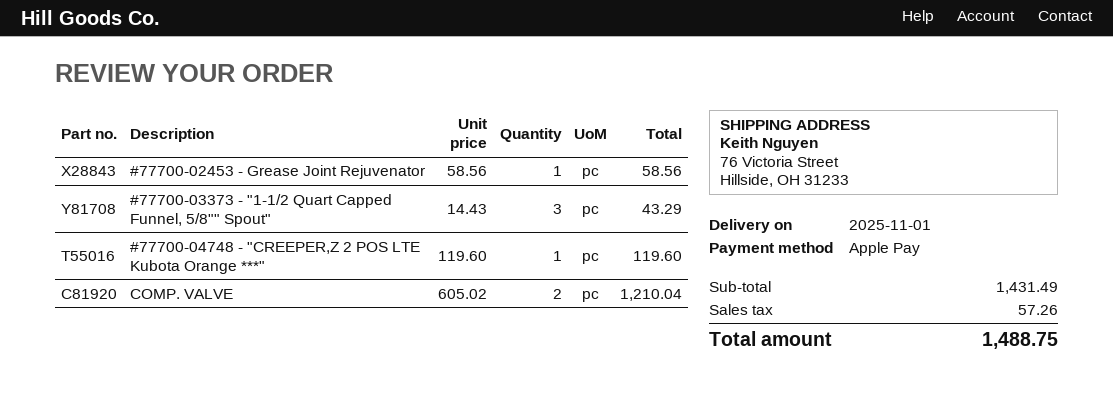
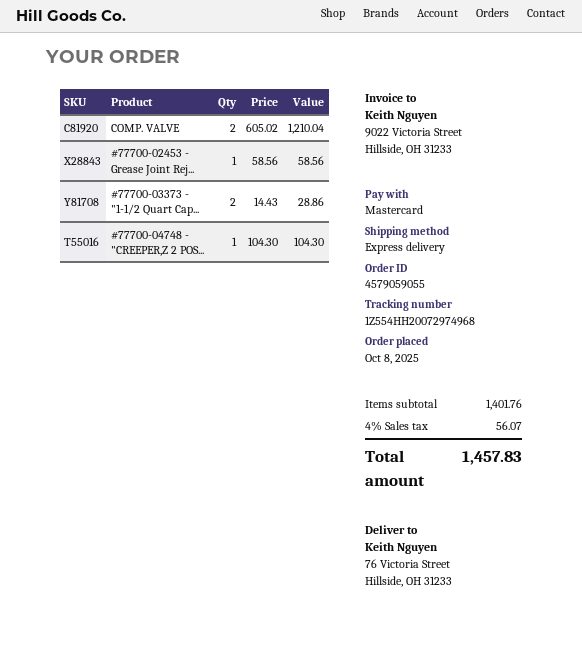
payment method: Apple Pay -> Mastercard
#77700-03373 - "1-1/2 Quart Capped Funnel, 5/8"" Spout": 3 x 14.43 = 43.29 -> 2 x 14.43 = 28.86
#77700-04748 - "CREEPER,Z 2 POS LTE Kubota Orange ***": 1 x 119.60 = 119.60 -> 1 x 104.30 = 104.30
subtotal: 1431.49 -> 1401.76
tax: 57.26 -> 56.07
total: 1488.75 -> 1457.83

